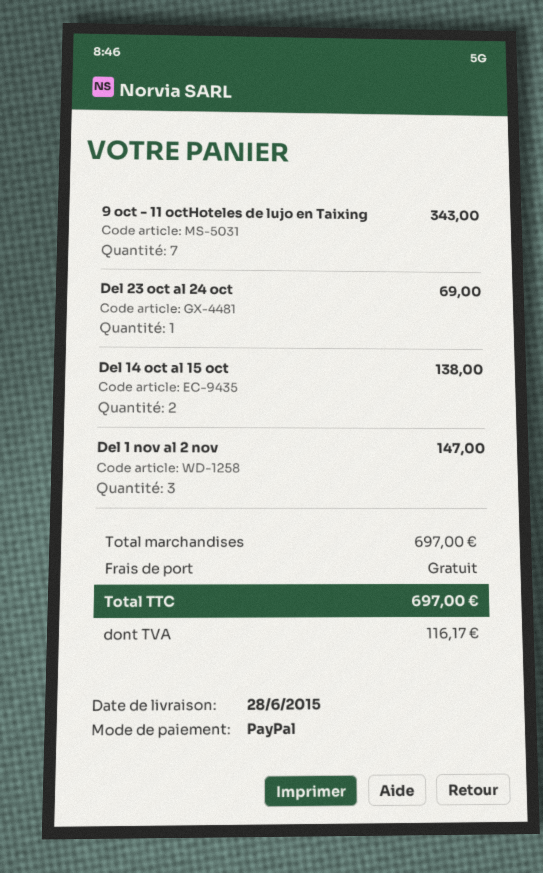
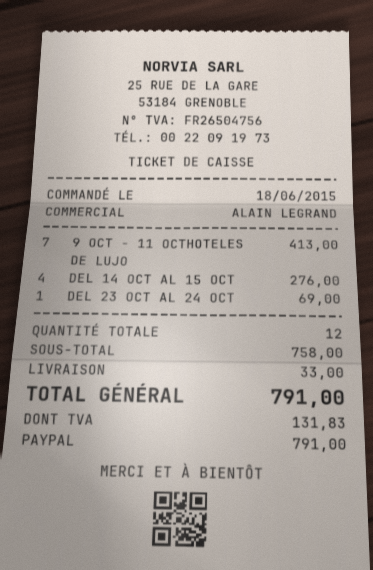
9 oct - 11 octHoteles de lujo en Taixing: 7 for 343.00 -> 7 for 413.00
Del 14 oct al 15 oct: 2 for 138.00 -> 4 for 276.00
Del 1 nov al 2 nov: 3 for 147.00 -> none
subtotal: 697.00 -> 758.00
shipping: 0.00 -> 33.00
tax: 116.17 -> 131.83
total: 697.00 -> 791.00

